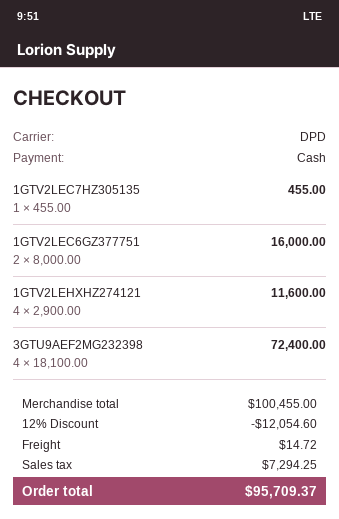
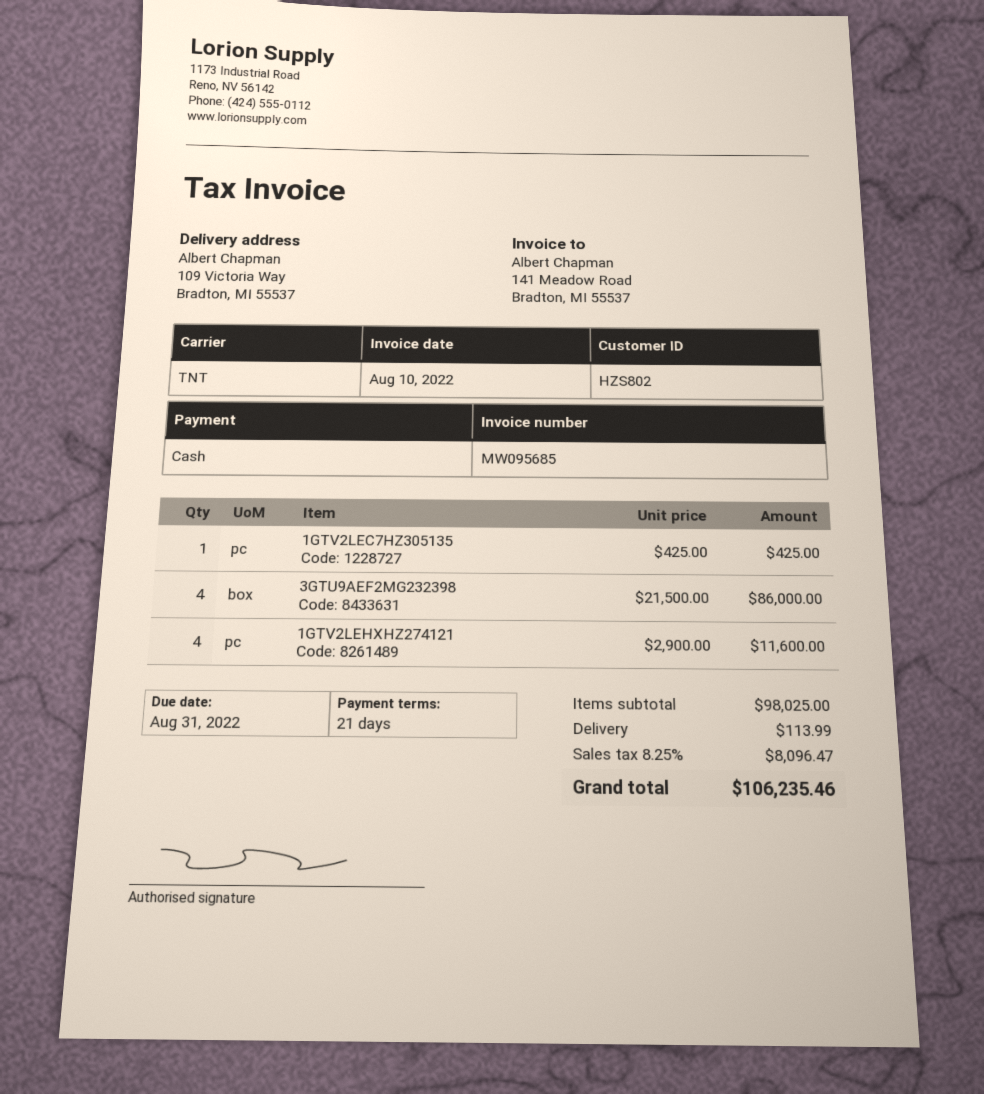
shipping method: DPD -> TNT
1GTV2LEC7HZ305135: 1 x 455.00 = 455.00 -> 1 x 425.00 = 425.00
1GTV2LEC6GZ377751: 2 x 8000.00 = 16000.00 -> none
3GTU9AEF2MG232398: 4 x 18100.00 = 72400.00 -> 4 x 21500.00 = 86000.00
subtotal: 100455.00 -> 98025.00
discount: 12% = 12054.60 -> none
shipping: 14.72 -> 113.99
tax: 7294.25 -> 8096.47
total: 95709.37 -> 106235.46

